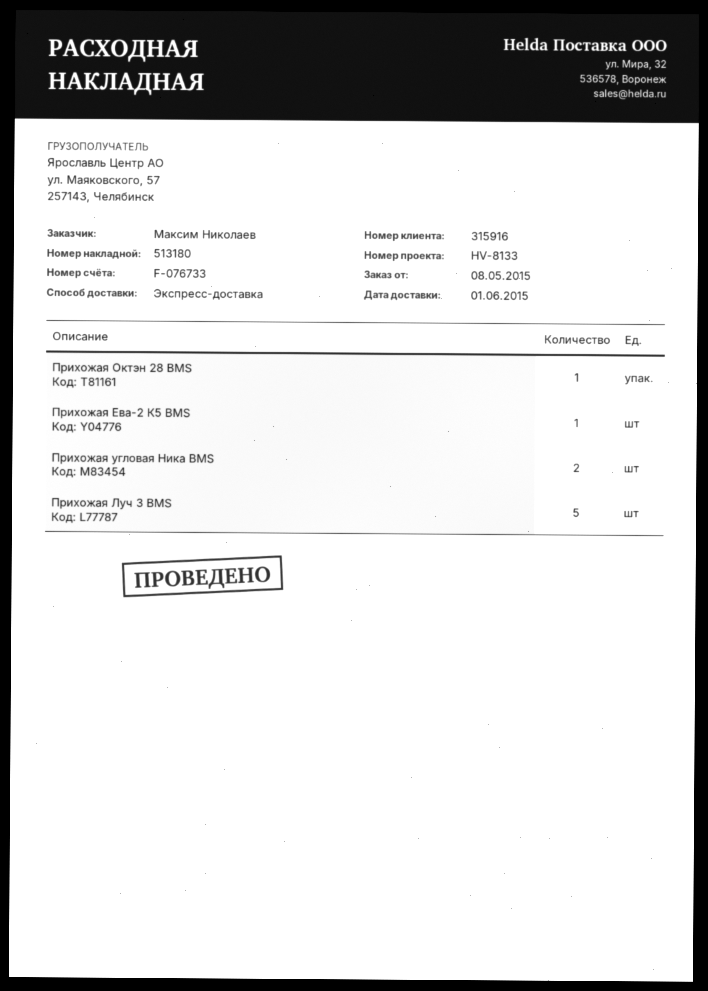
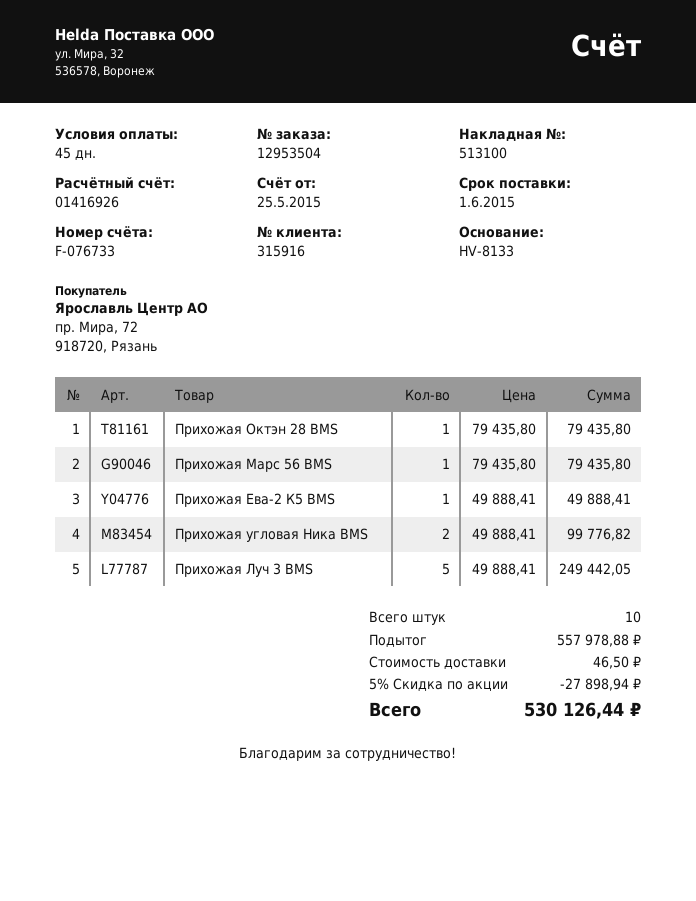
delivery note number: 513180 -> 513100
Прихожая Марс 56 BMS: none -> 1

